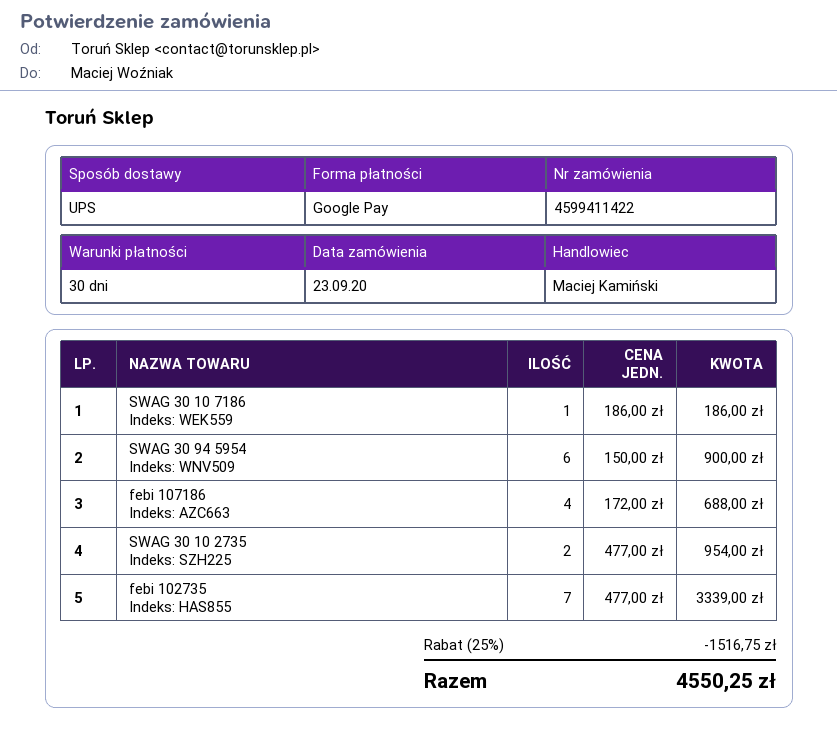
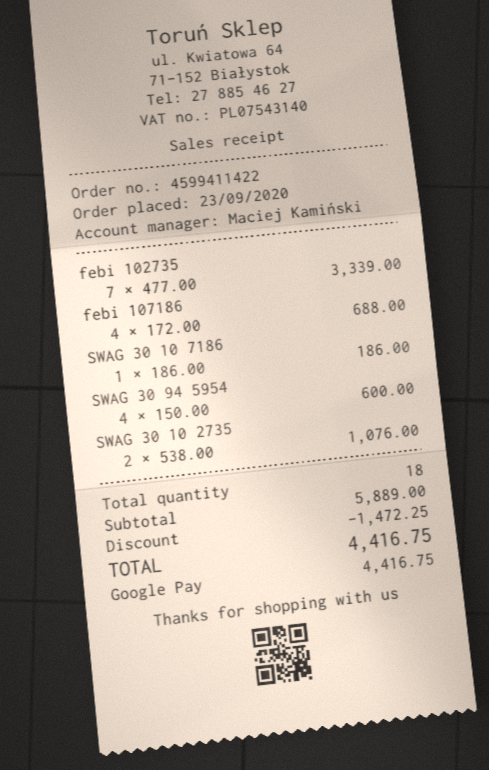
SWAG 30 94 5954: 6 x 150.00 = 900.00 -> 4 x 150.00 = 600.00
SWAG 30 10 2735: 2 x 477.00 = 954.00 -> 2 x 538.00 = 1076.00
discount: 1516.75 -> 1472.25
total: 4550.25 -> 4416.75

